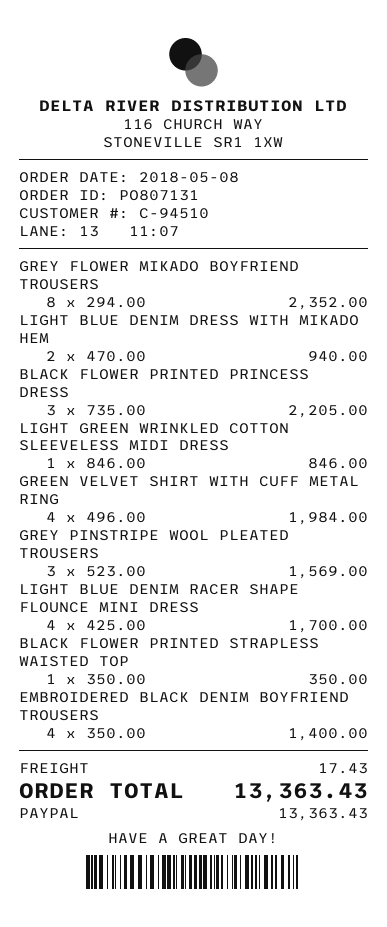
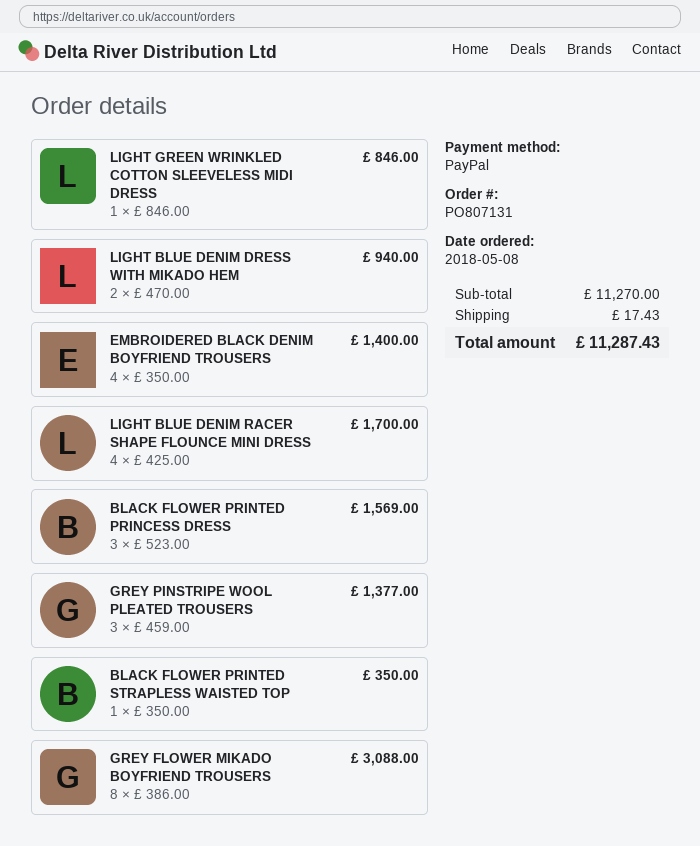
GREY FLOWER MIKADO BOYFRIEND TROUSERS: 8 x 294.00 = 2352.00 -> 8 x 386.00 = 3088.00
BLACK FLOWER PRINTED PRINCESS DRESS: 3 x 735.00 = 2205.00 -> 3 x 523.00 = 1569.00
GREEN VELVET SHIRT WITH CUFF METAL RING: 4 x 496.00 = 1984.00 -> none
GREY PINSTRIPE WOOL PLEATED TROUSERS: 3 x 523.00 = 1569.00 -> 3 x 459.00 = 1377.00
total: 13363.43 -> 11287.43

